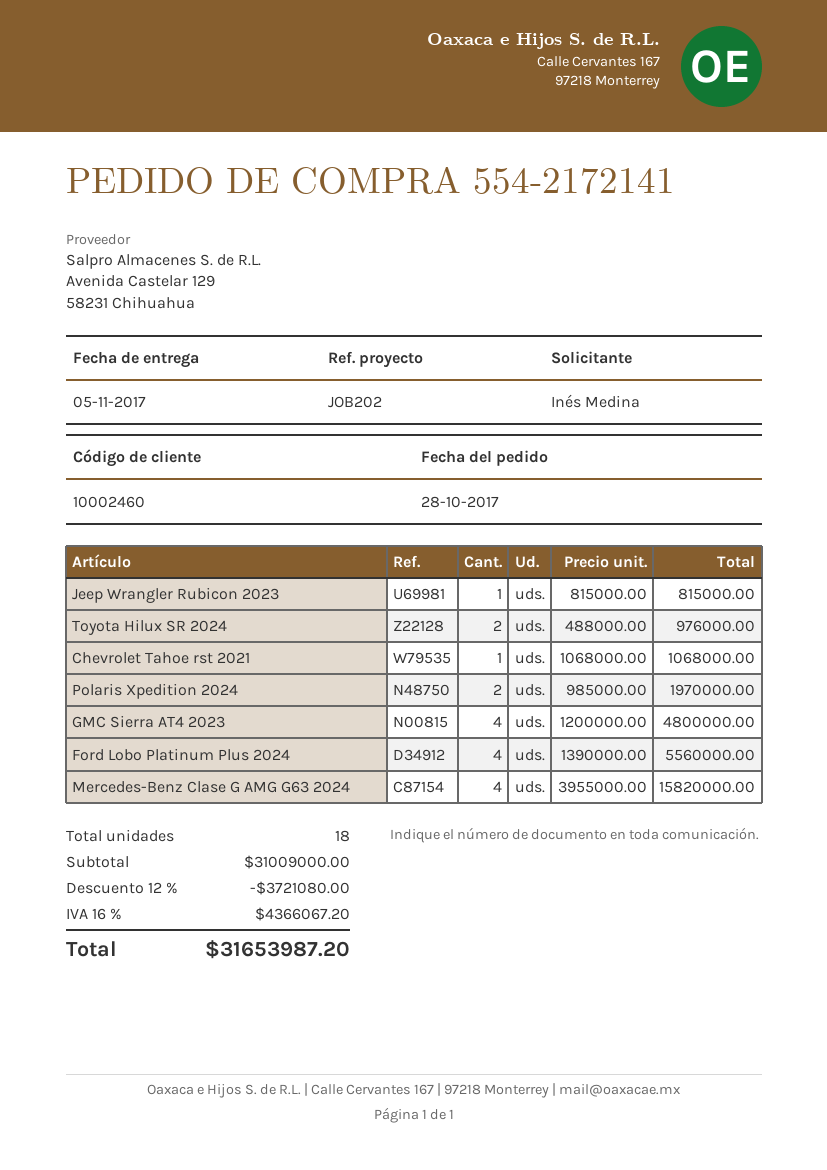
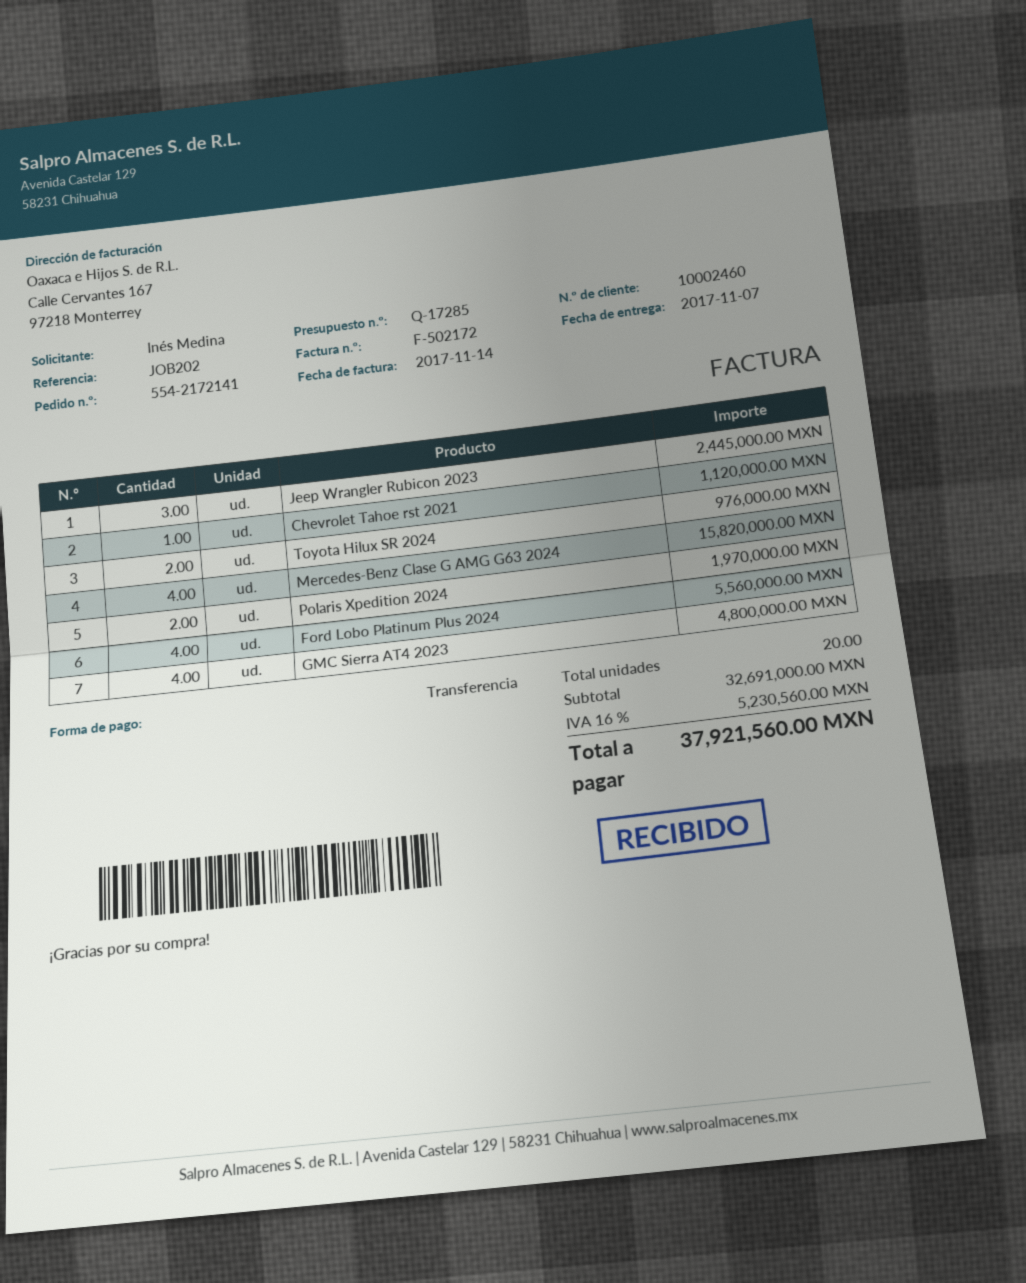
delivery date: 2017-11-05 -> 2017-11-07
Jeep Wrangler Rubicon 2023: 1 for 815000.00 -> 3 for 2445000.00
Chevrolet Tahoe rst 2021: 1 for 1068000.00 -> 1 for 1120000.00
total quantity: 18 -> 20
subtotal: 31009000.00 -> 32691000.00
discount: 12% = 3721080.00 -> none
tax: 16% = 4366067.20 -> 16% = 5230560.00
total: 31653987.20 -> 37921560.00

